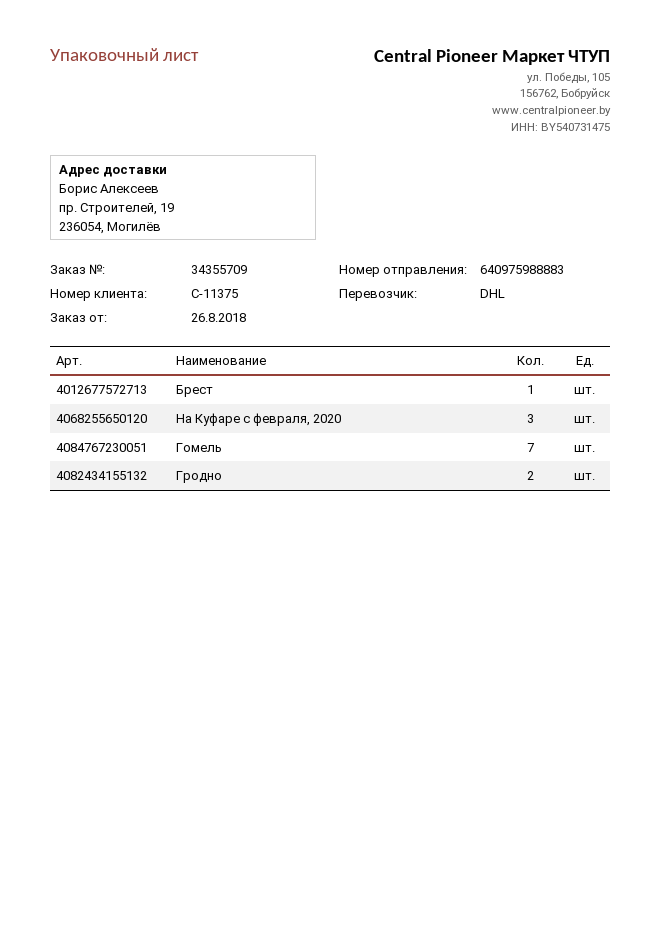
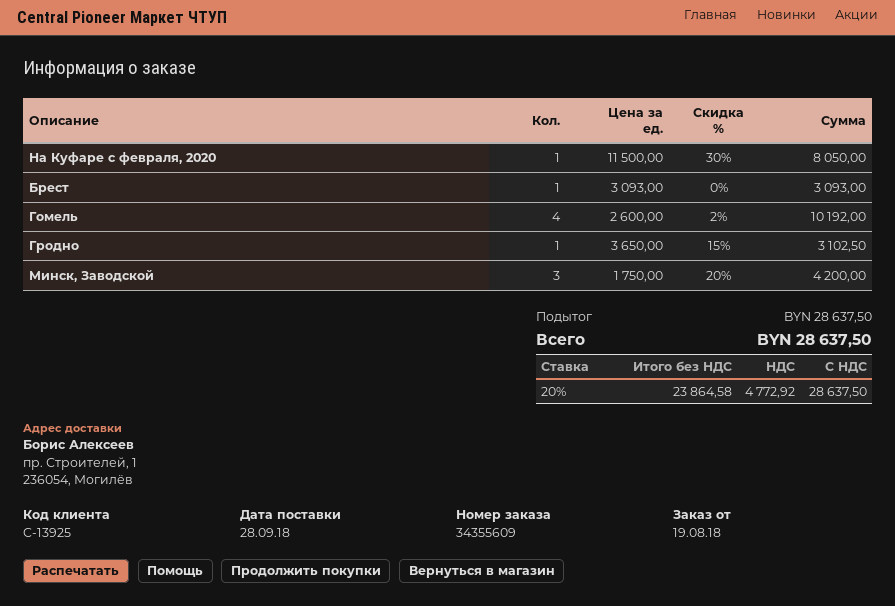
order number: 34355709 -> 34355609
order date: 2018-08-26 -> 2018-08-19
customer number: C-11375 -> C-13925
ship to: пр. Строителей, 19, 236054, Могилёв -> пр. Строителей, 1, 236054, Могилёв
На Куфаре с февраля, 2020: 3 -> 1
Гомель: 7 -> 4
Гродно: 2 -> 1
Минск, Заводской: none -> 3

